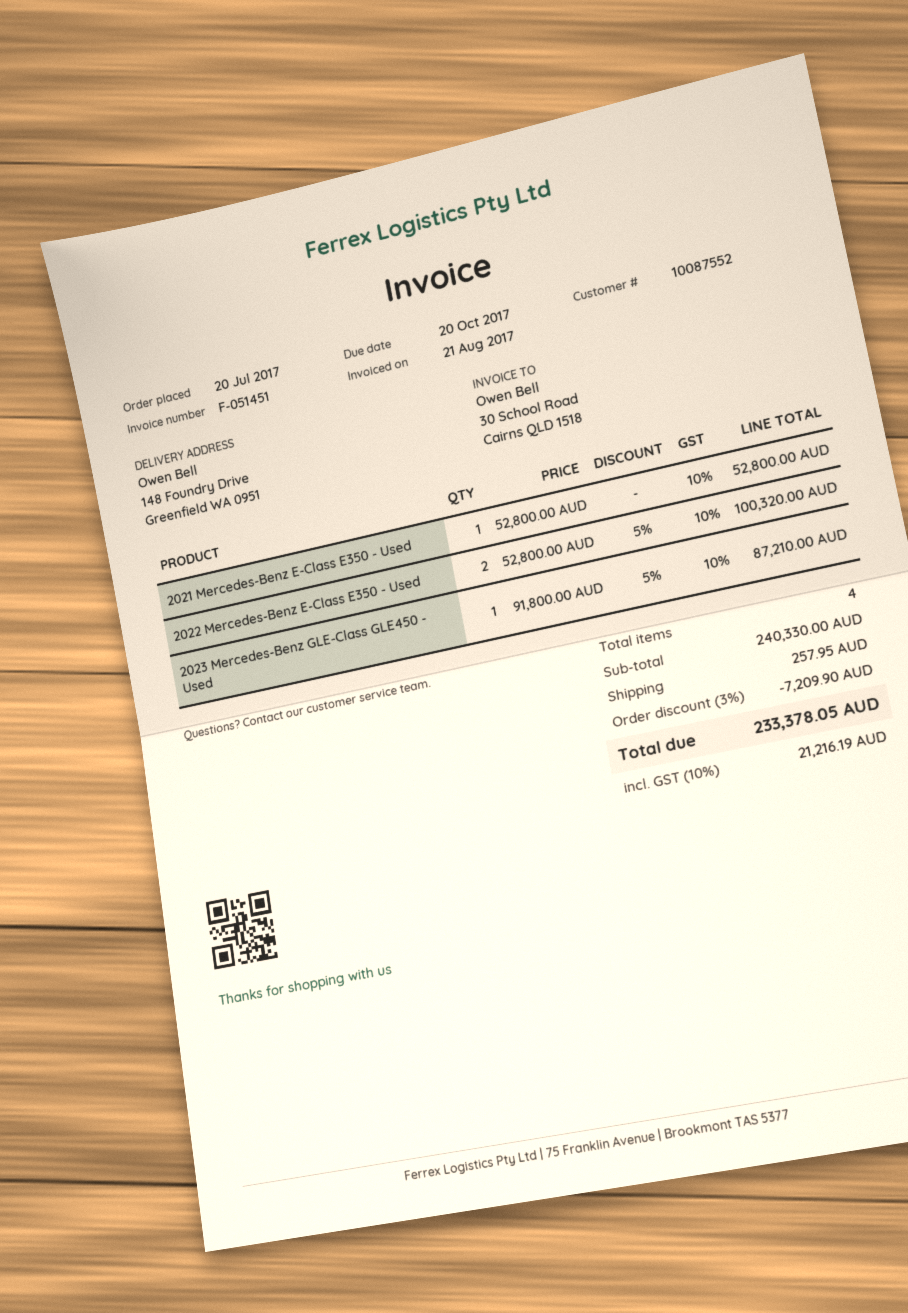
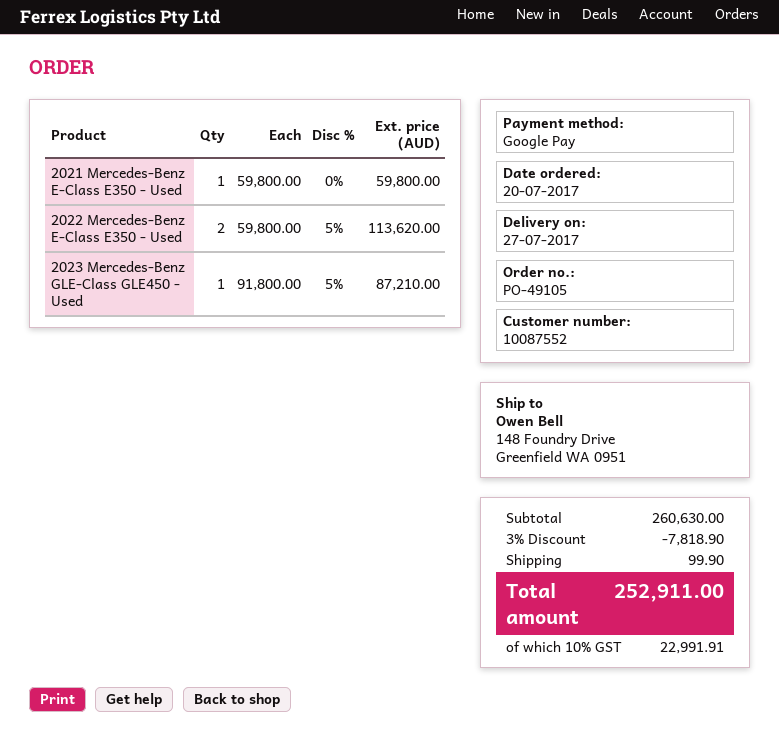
2021 Mercedes-Benz E-Class E350 - Used: 1 x 52800.00 = 52800.00 -> 1 x 59800.00 = 59800.00
2022 Mercedes-Benz E-Class E350 - Used: 2 x 52800.00 - 5% = 100320.00 -> 2 x 59800.00 - 5% = 113620.00
subtotal: 240330.00 -> 260630.00
discount: 3% = 7209.90 -> 3% = 7818.90
shipping: 257.95 -> 99.90
tax: 10% = 21216.19 -> 10% = 22991.91
total: 233378.05 -> 252911.00

